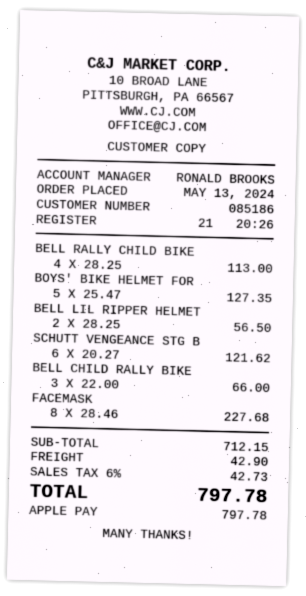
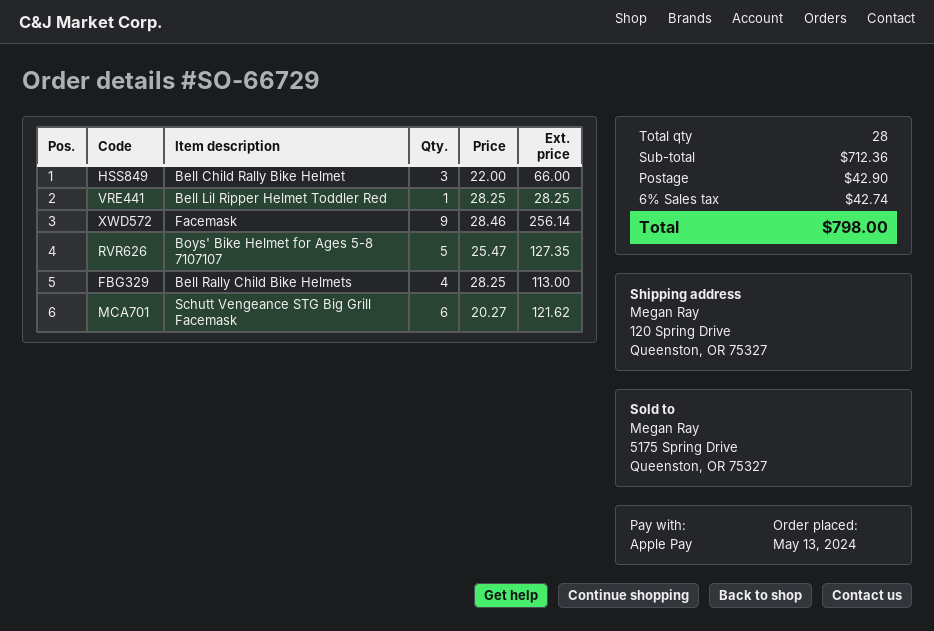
BELL LIL RIPPER HELMET: 2 x 28.25 = 56.50 -> 1 x 28.25 = 28.25
FACEMASK: 8 x 28.46 = 227.68 -> 9 x 28.46 = 256.14
subtotal: 712.15 -> 712.36
tax: 6% = 42.73 -> 6% = 42.74
total: 797.78 -> 798.00

